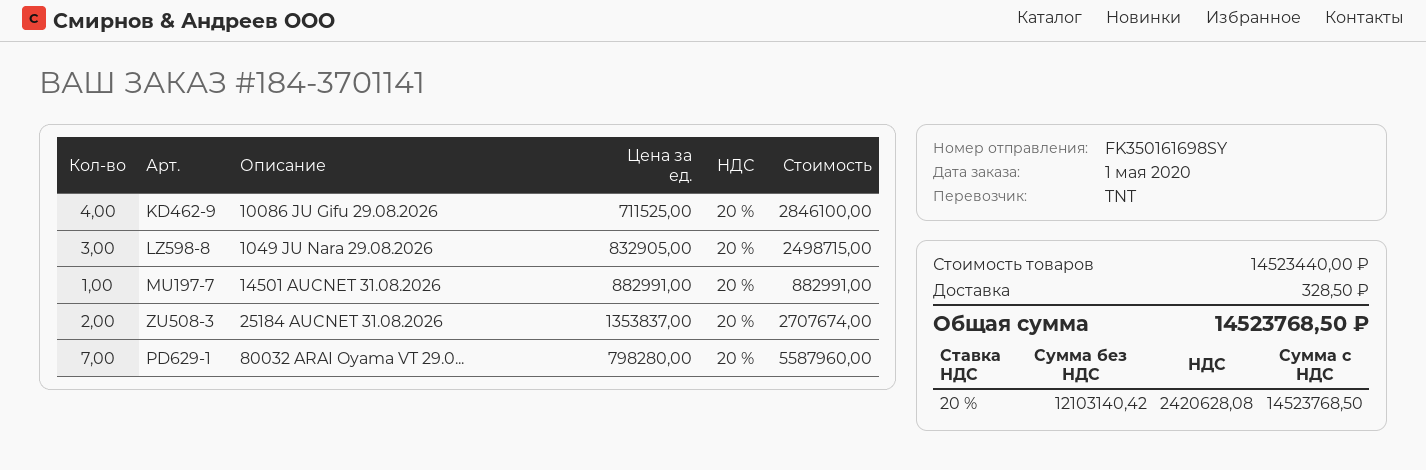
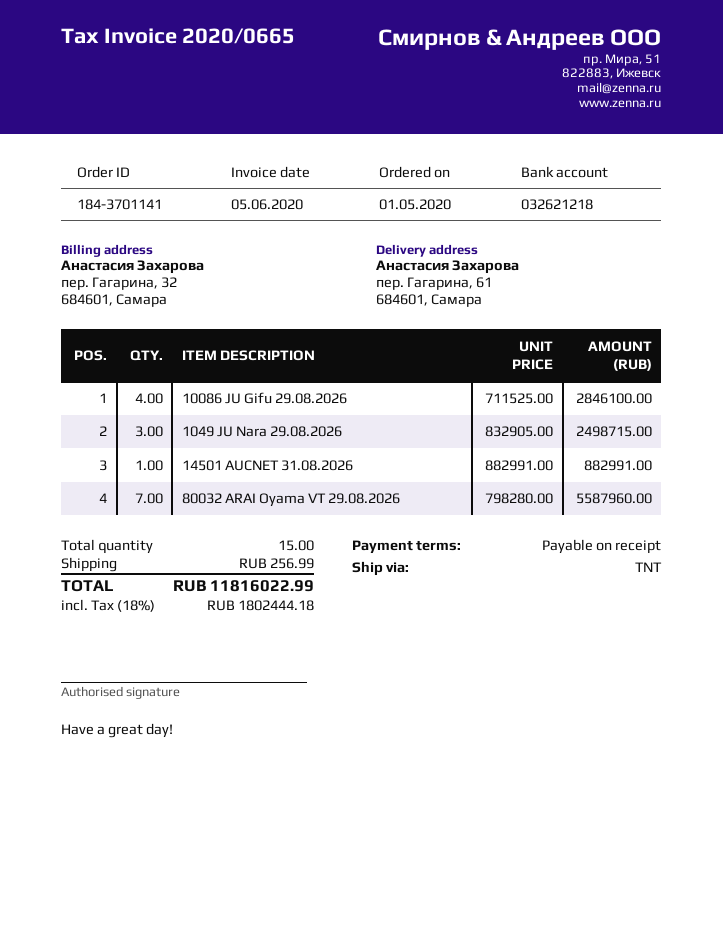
25184 AUCNET 31.08.2026: 2 x 1353837.00 = 2707674.00 -> none
shipping: 328.50 -> 256.99
tax: 20% = 2420628.08 -> 18% = 1802444.18
total: 14523768.50 -> 11816022.99

